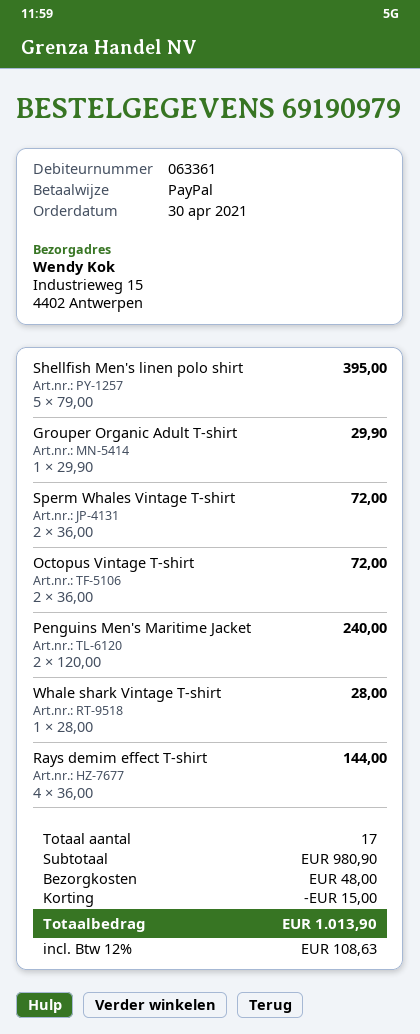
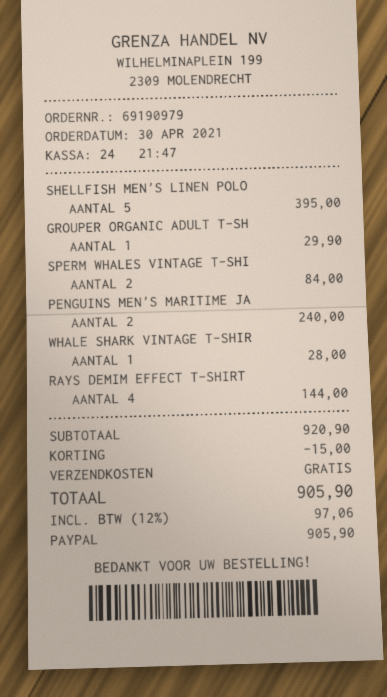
Sperm Whales Vintage T-shirt: 2 for 72.00 -> 2 for 84.00
Octopus Vintage T-shirt: 2 for 72.00 -> none
subtotal: 980.90 -> 920.90
shipping: 48.00 -> 0.00
tax: 12% = 108.63 -> 12% = 97.06
total: 1013.90 -> 905.90

